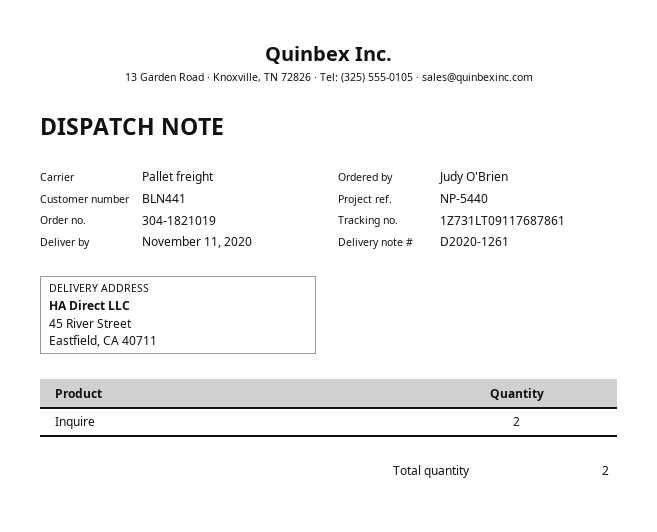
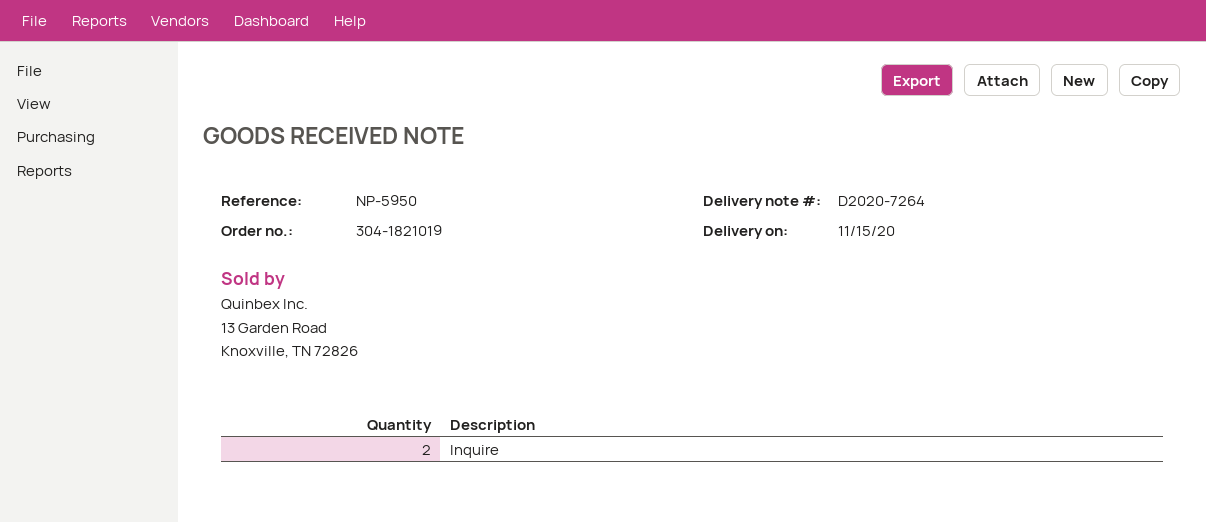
delivery note number: D2020-1261 -> D2020-7264
delivery date: 2020-11-11 -> 2020-11-15
reference: NP-5440 -> NP-5950

